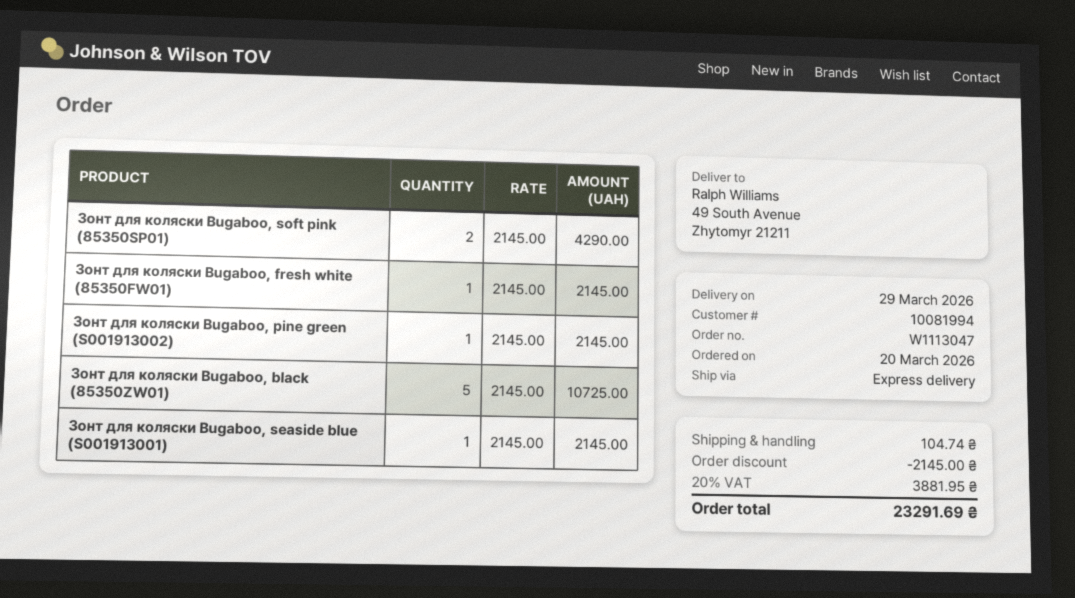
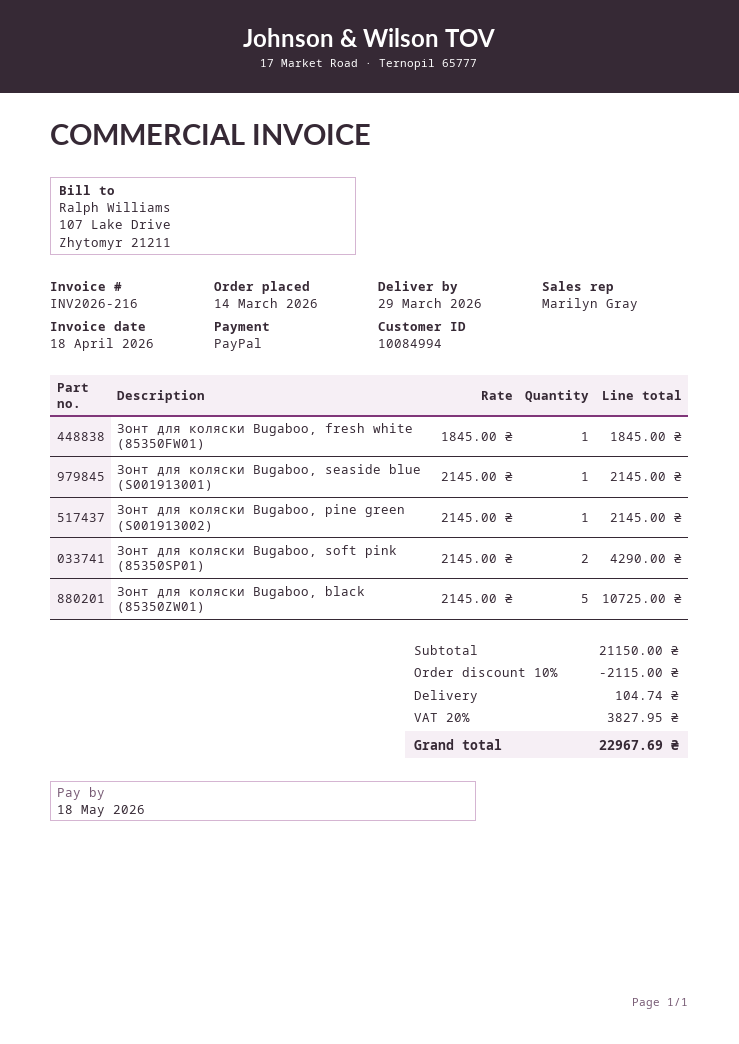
order date: 2026-03-20 -> 2026-03-14
customer number: 10081994 -> 10084994
Зонт для коляски Bugaboo, fresh white (85350FW01): 1 x 2145.00 = 2145.00 -> 1 x 1845.00 = 1845.00
discount: 2145.00 -> 2115.00
tax: 20% = 3881.95 -> 20% = 3827.95
total: 23291.69 -> 22967.69

